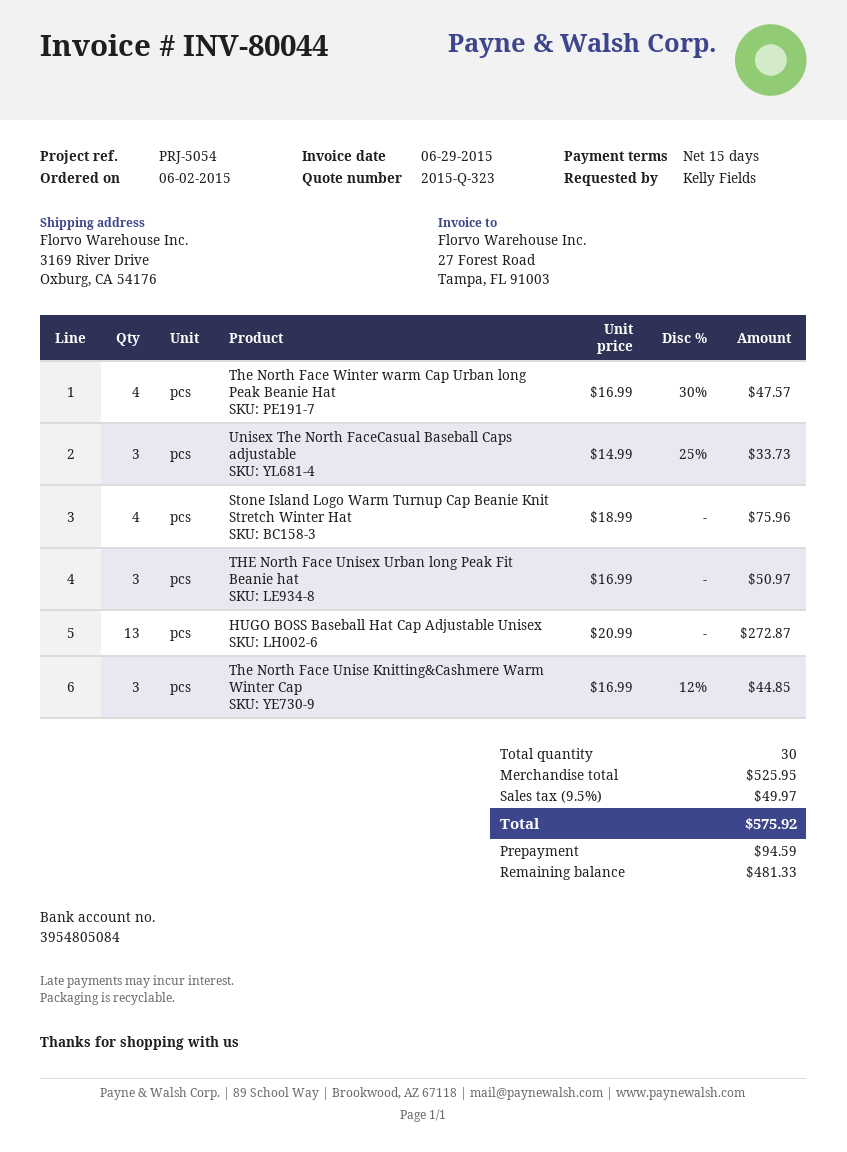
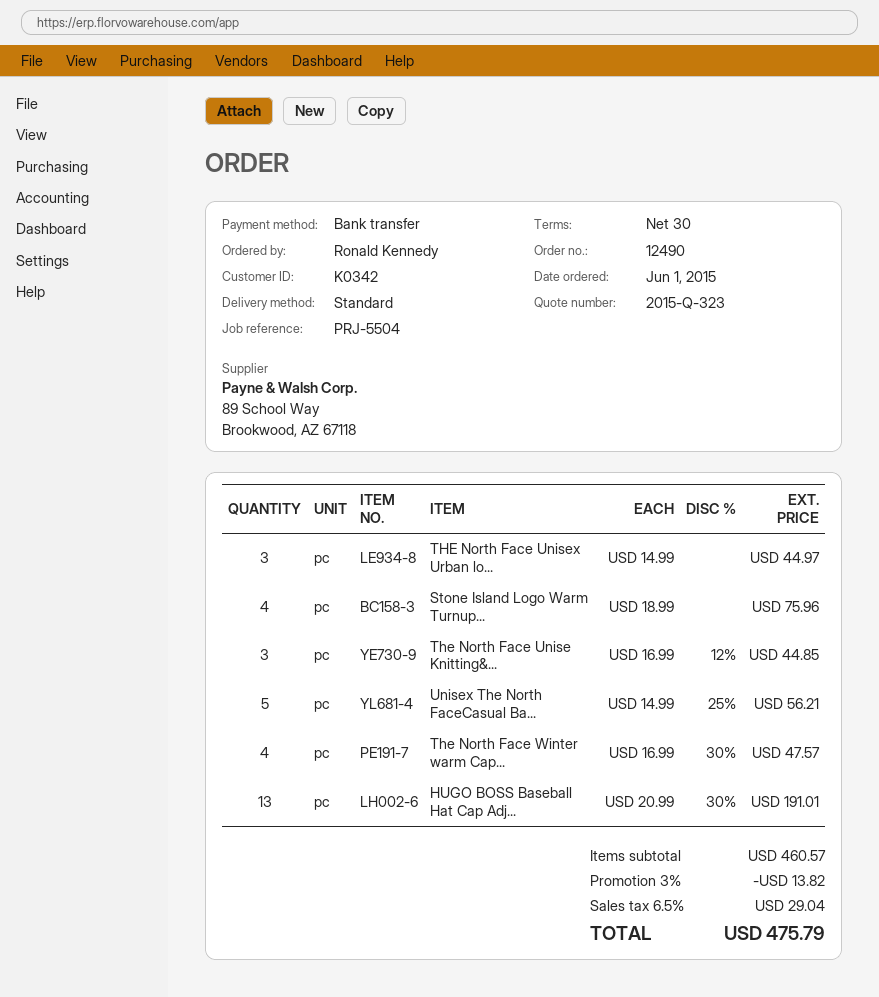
order date: 2015-06-02 -> 2015-06-01
payment terms: 15 days -> 30 days
reference: PRJ-5054 -> PRJ-5504
ordered by: Kelly Fields -> Ronald Kennedy
Unisex The North FaceCasual Baseball Caps adjustable: 3 x 14.99 - 25% = 33.73 -> 5 x 14.99 - 25% = 56.21
THE North Face Unisex Urban long Peak Fit Beanie hat: 3 x 16.99 = 50.97 -> 3 x 14.99 = 44.97
HUGO BOSS Baseball Hat Cap Adjustable Unisex: 13 x 20.99 = 272.87 -> 13 x 20.99 - 30% = 191.01
subtotal: 525.95 -> 460.57
discount: none -> 3% = 13.82
tax: 9.5% = 49.97 -> 6.5% = 29.04
total: 575.92 -> 475.79

